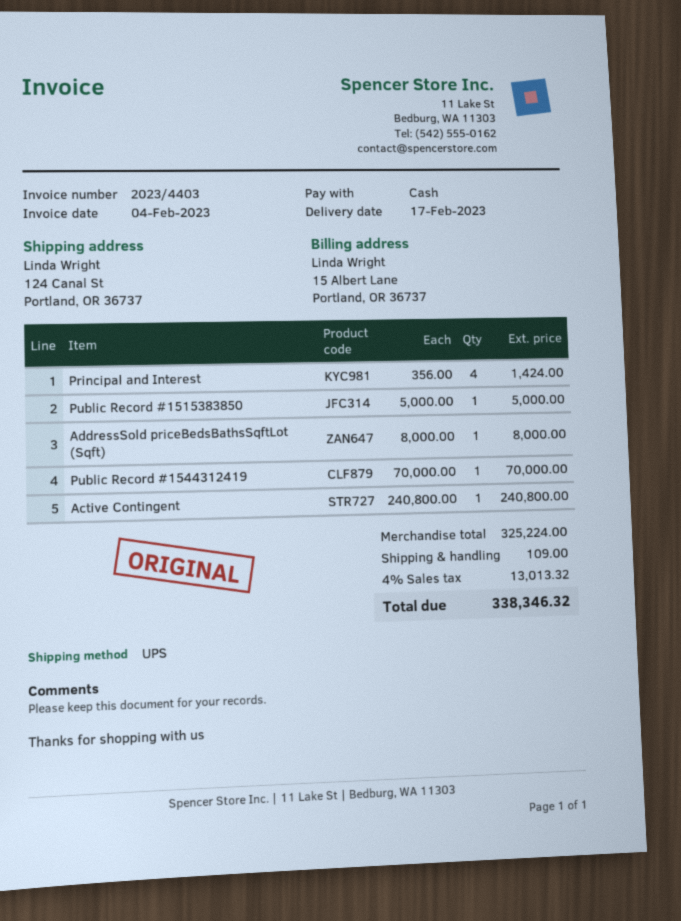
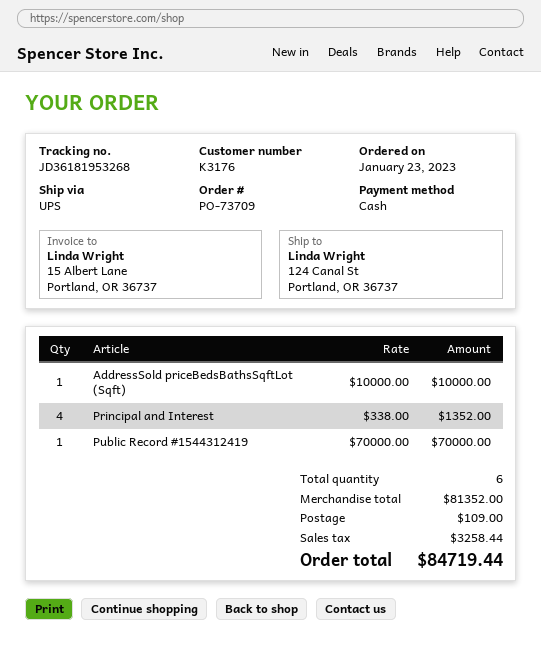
Principal and Interest: 4 x 356.00 = 1424.00 -> 4 x 338.00 = 1352.00
Public Record #1515383850: 1 x 5000.00 = 5000.00 -> none
AddressSold priceBedsBathsSqftLot (Sqft): 1 x 8000.00 = 8000.00 -> 1 x 10000.00 = 10000.00
Active Contingent: 1 x 240800.00 = 240800.00 -> none
subtotal: 325224.00 -> 81352.00
tax: 13013.32 -> 3258.44
total: 338346.32 -> 84719.44

